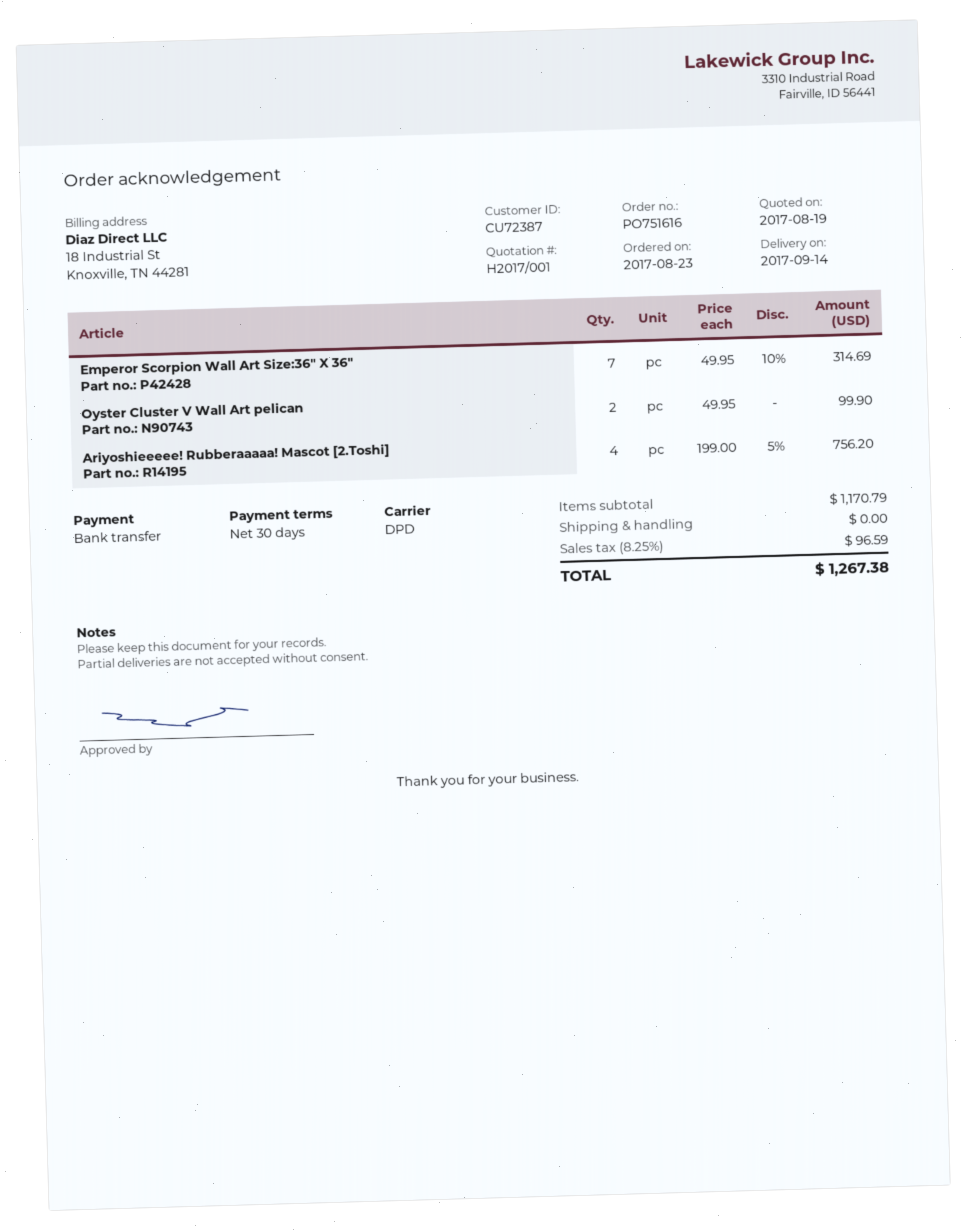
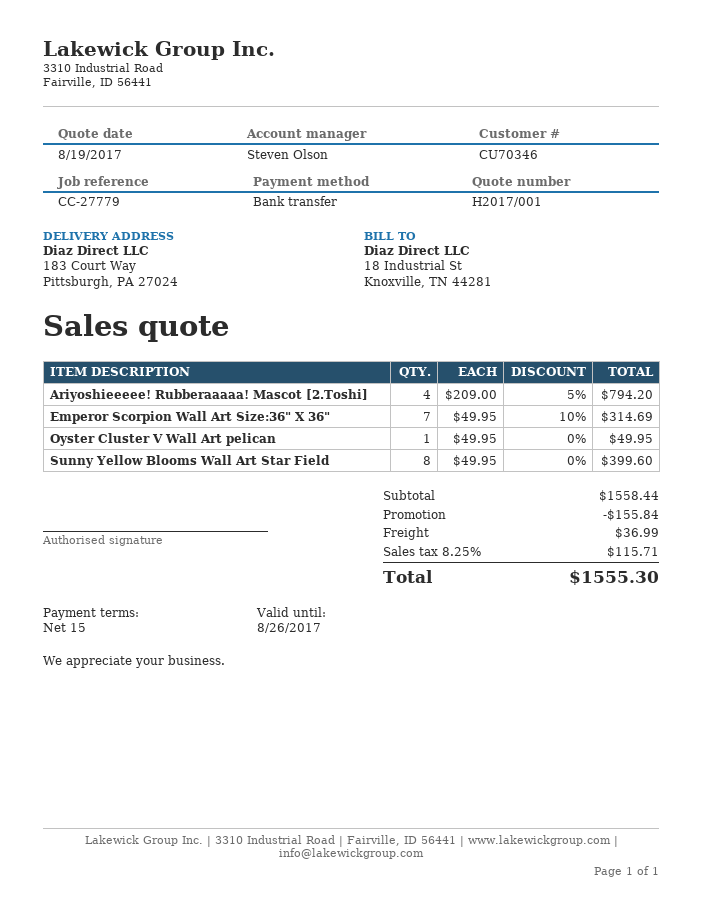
payment terms: 30 days -> 15 days
customer number: CU72387 -> CU70346
Oyster Cluster V Wall Art pelican: 2 x 49.95 = 99.90 -> 1 x 49.95 = 49.95
Ariyoshieeeee! Rubberaaaaa! Mascot [2.Toshi]: 4 x 199.00 - 5% = 756.20 -> 4 x 209.00 - 5% = 794.20
Sunny Yellow Blooms Wall Art Star Field: none -> 8 x 49.95 = 399.60
subtotal: 1170.79 -> 1558.44
discount: none -> 155.84
shipping: 0.00 -> 36.99
tax: 8.25% = 96.59 -> 8.25% = 115.71
total: 1267.38 -> 1555.30

